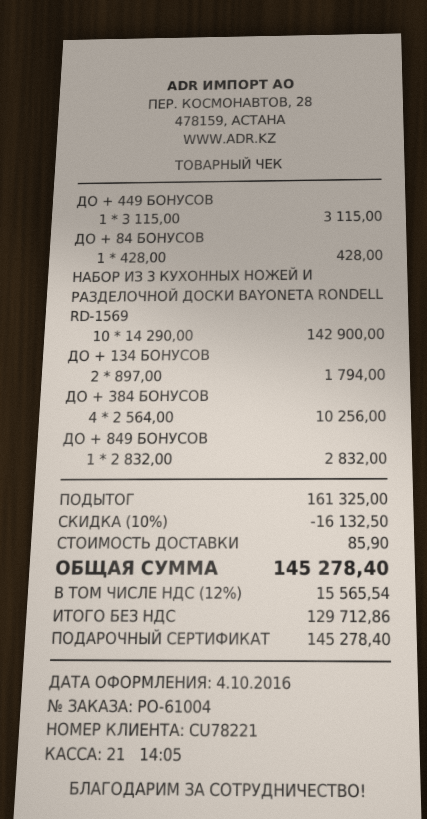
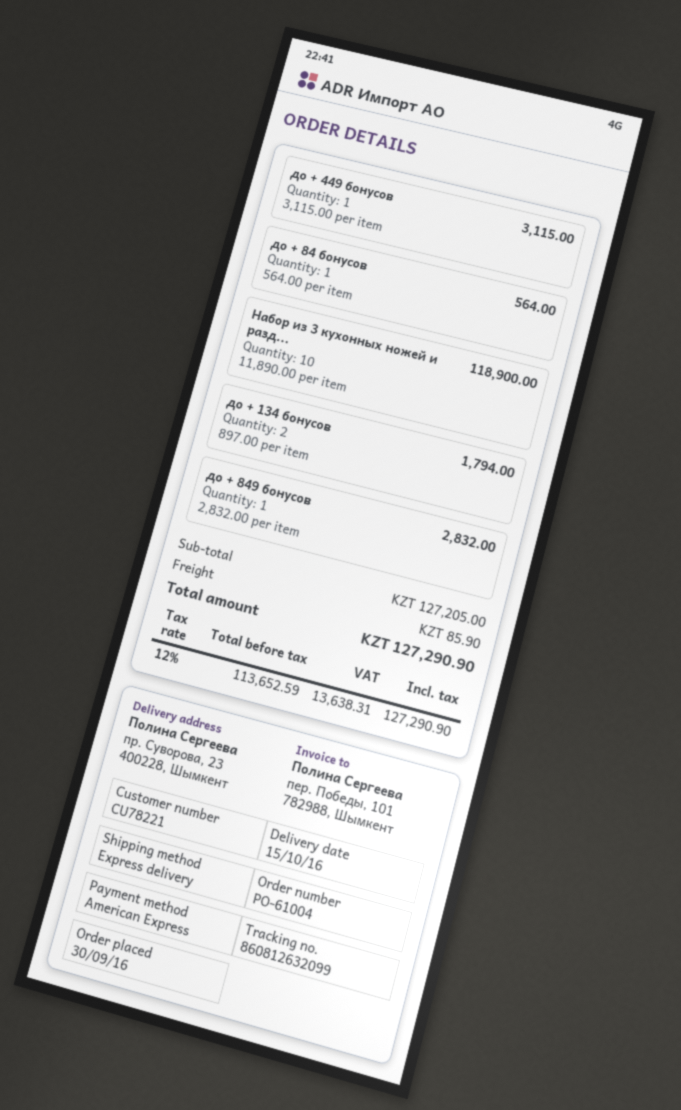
order date: 2016-10-04 -> 2016-09-30
payment method: gift card -> American Express
ДО + 84 БОНУСОВ: 1 x 428.00 = 428.00 -> 1 x 564.00 = 564.00
НАБОР ИЗ 3 КУХОННЫХ НОЖЕЙ И РАЗДЕЛОЧНОЙ ДОСКИ BAYONETA RONDELL RD-1569: 10 x 14290.00 = 142900.00 -> 10 x 11890.00 = 118900.00
ДО + 384 БОНУСОВ: 4 x 2564.00 = 10256.00 -> none
subtotal: 161325.00 -> 127205.00
discount: 10% = 16132.50 -> none
net: 129712.86 -> 113652.59
tax: 12% = 15565.54 -> 12% = 13638.31
total: 145278.40 -> 127290.90

